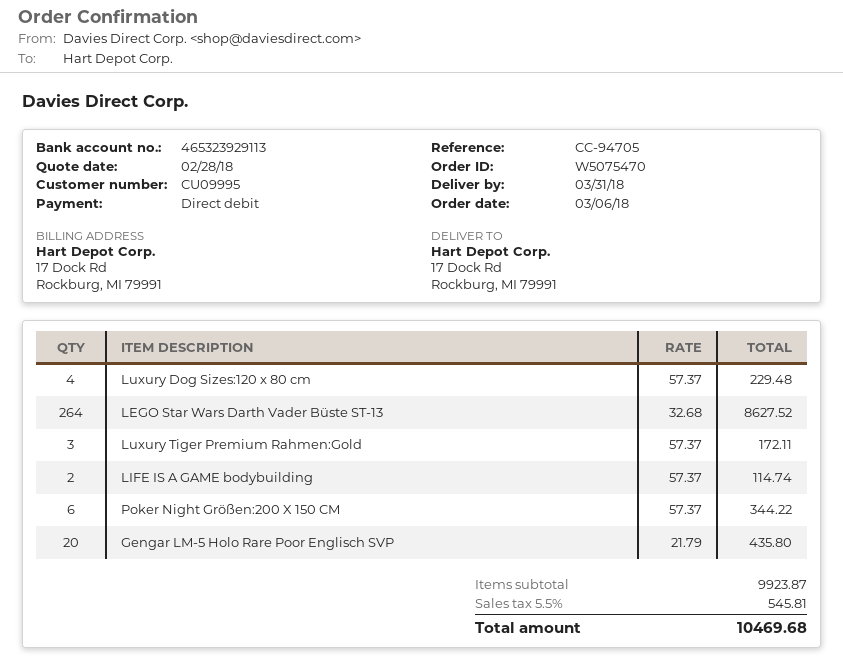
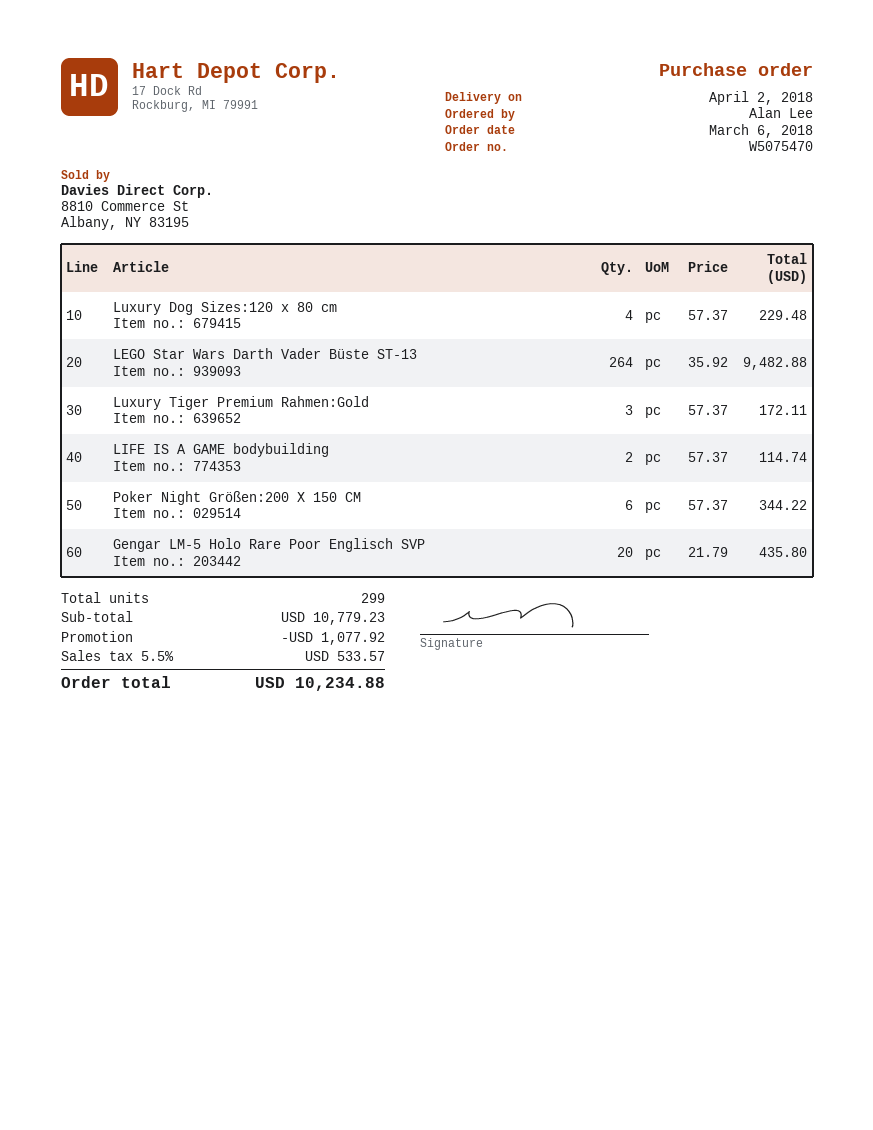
delivery date: 2018-03-31 -> 2018-04-02
LEGO Star Wars Darth Vader Büste ST-13: 264 x 32.68 = 8627.52 -> 264 x 35.92 = 9482.88
subtotal: 9923.87 -> 10779.23
discount: none -> 1077.92
tax: 5.5% = 545.81 -> 5.5% = 533.57
total: 10469.68 -> 10234.88

